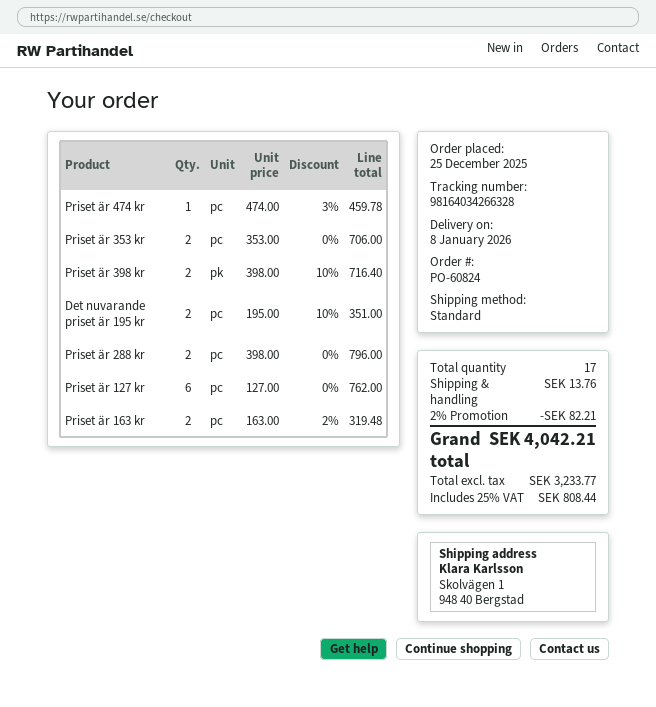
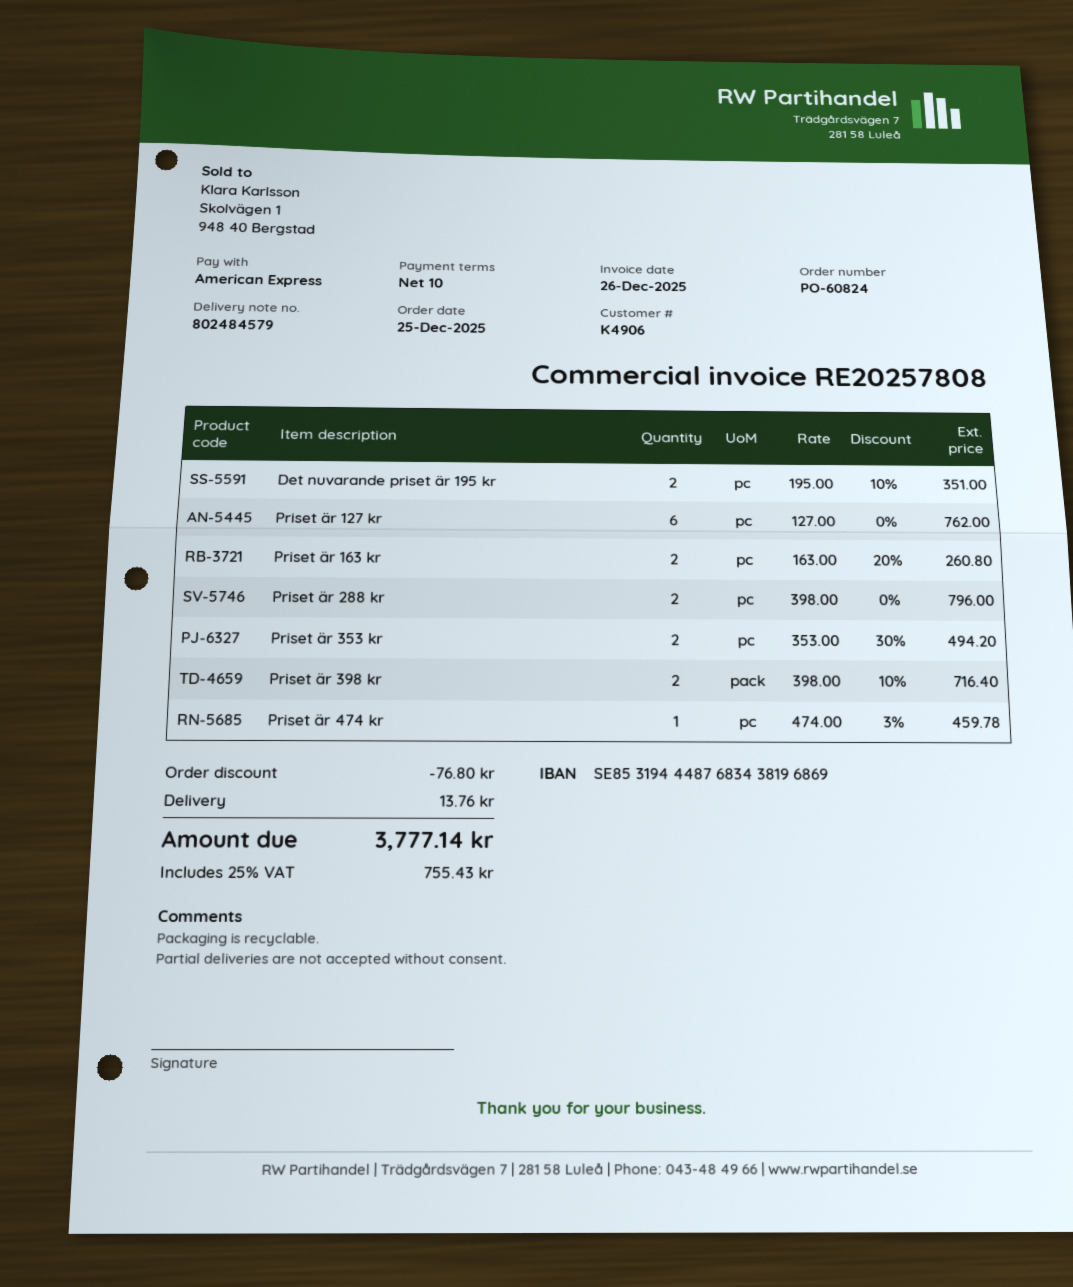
Priset är 353 kr: 2 x 353.00 = 706.00 -> 2 x 353.00 - 30% = 494.20
Priset är 163 kr: 2 x 163.00 - 2% = 319.48 -> 2 x 163.00 - 20% = 260.80
discount: 82.21 -> 76.80
tax: 25% = 808.44 -> 25% = 755.43
total: 4042.21 -> 3777.14

